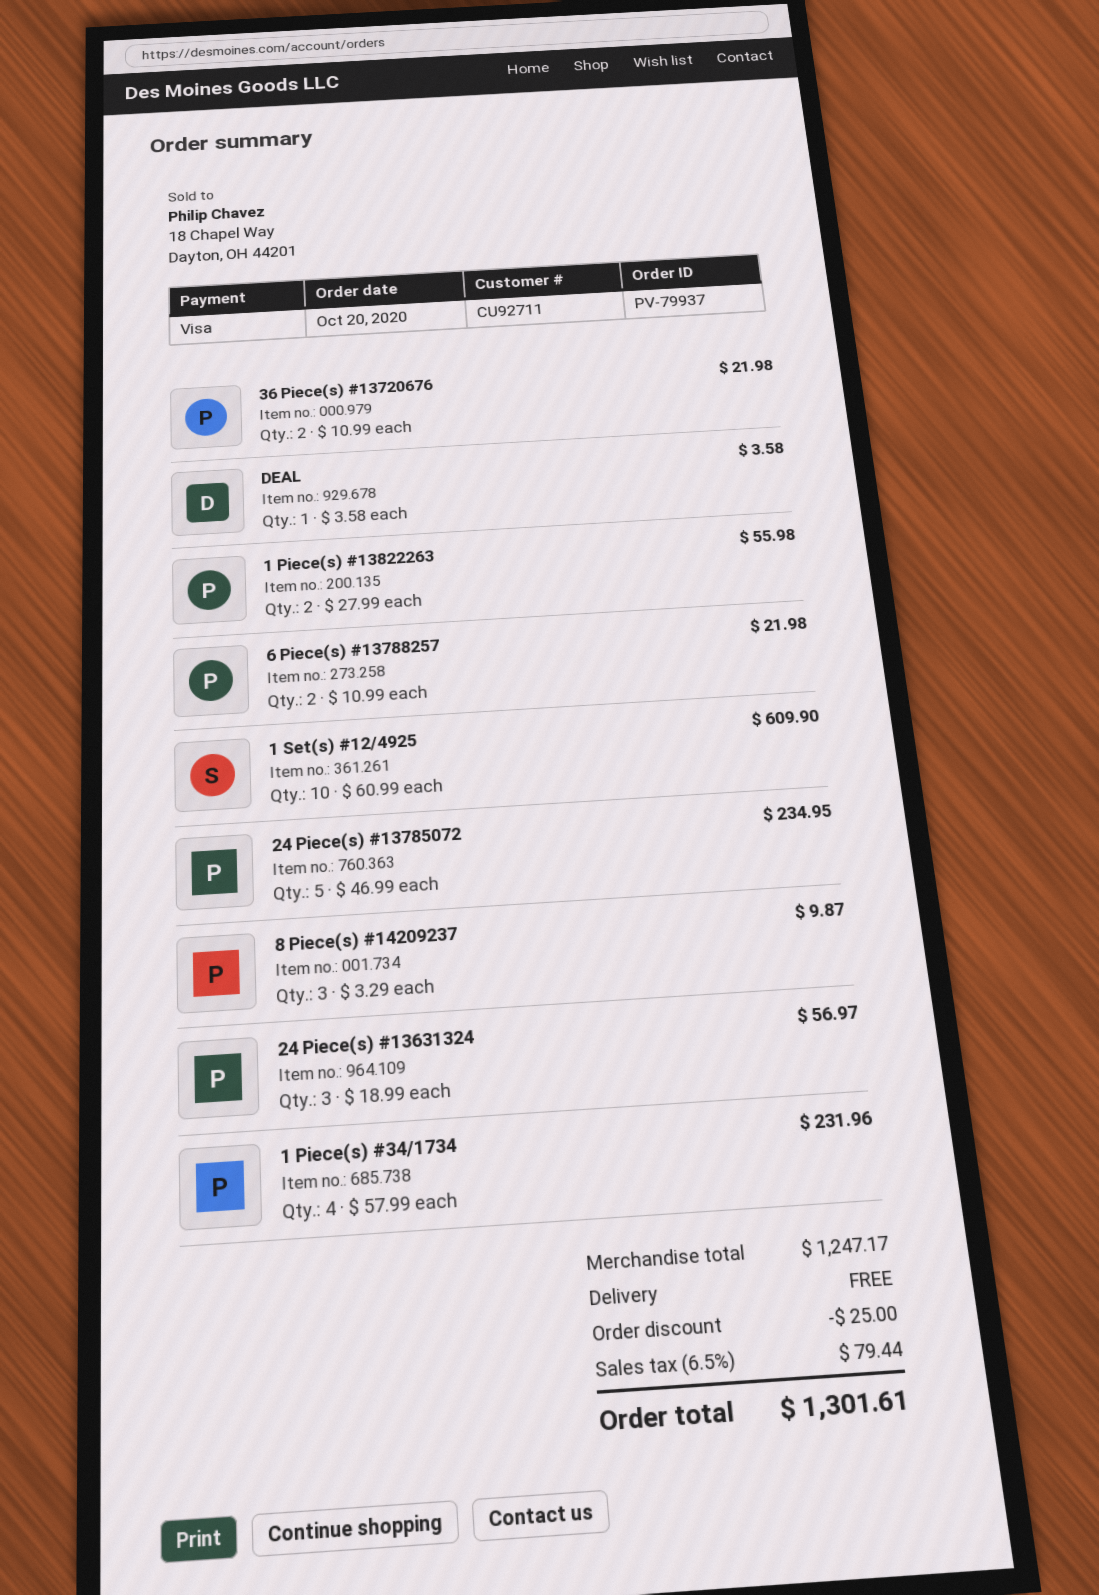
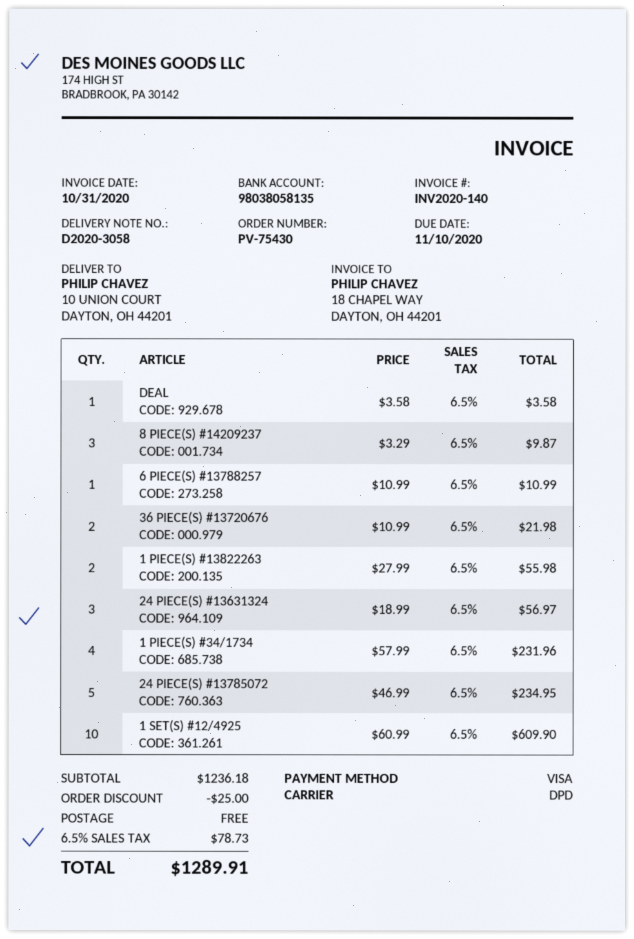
order number: PV-79937 -> PV-75430
6 Piece(s) #13788257: 2 x 10.99 = 21.98 -> 1 x 10.99 = 10.99
subtotal: 1247.17 -> 1236.18
tax: 6.5% = 79.44 -> 6.5% = 78.73
total: 1301.61 -> 1289.91

